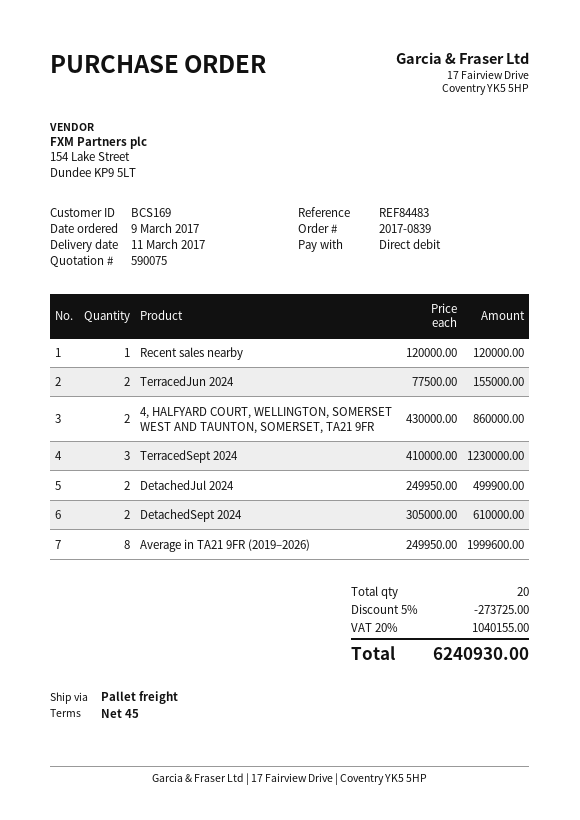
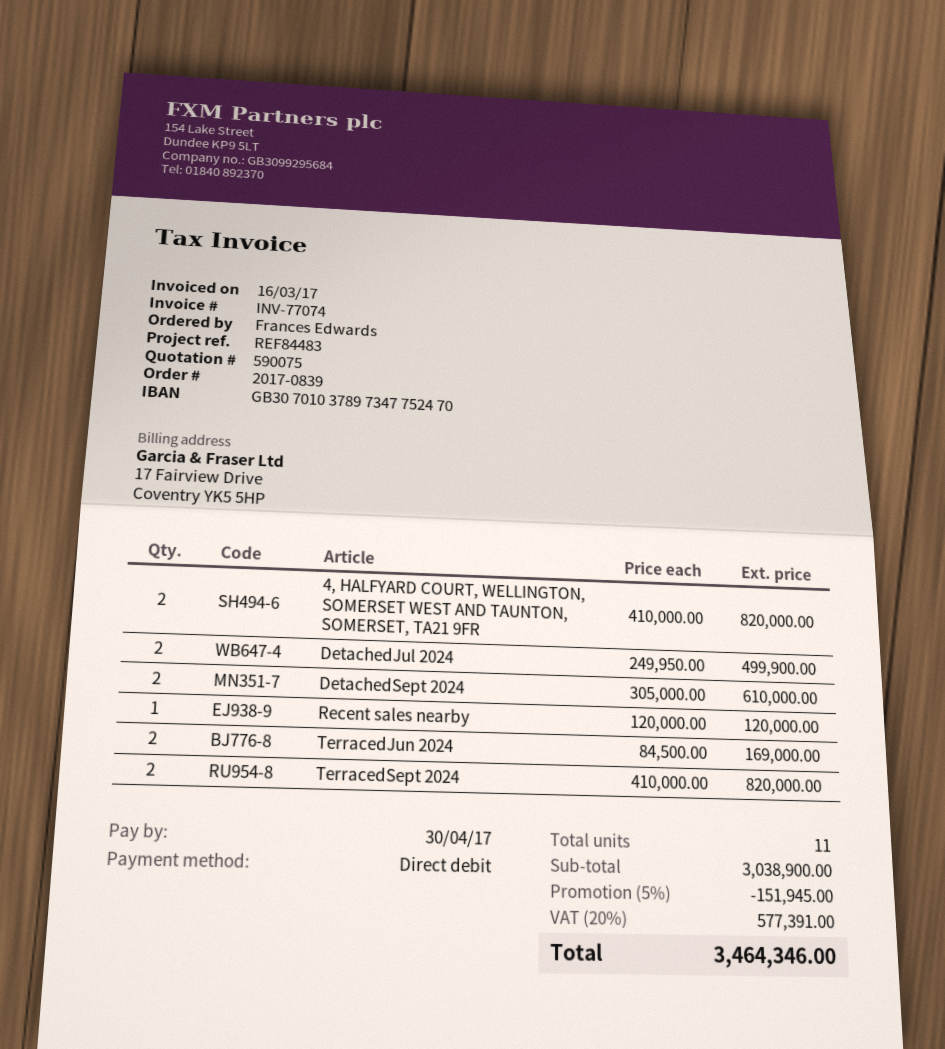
TerracedJun 2024: 2 x 77500.00 = 155000.00 -> 2 x 84500.00 = 169000.00
4, HALFYARD COURT, WELLINGTON, SOMERSET WEST AND TAUNTON, SOMERSET, TA21 9FR: 2 x 430000.00 = 860000.00 -> 2 x 410000.00 = 820000.00
TerracedSept 2024: 3 x 410000.00 = 1230000.00 -> 2 x 410000.00 = 820000.00
Average in TA21 9FR (2019–2026): 8 x 249950.00 = 1999600.00 -> none
total quantity: 20 -> 11
discount: 5% = 273725.00 -> 5% = 151945.00
tax: 20% = 1040155.00 -> 20% = 577391.00
total: 6240930.00 -> 3464346.00

